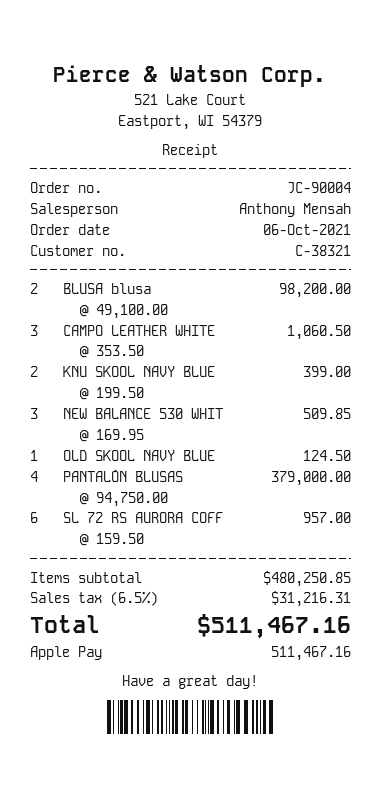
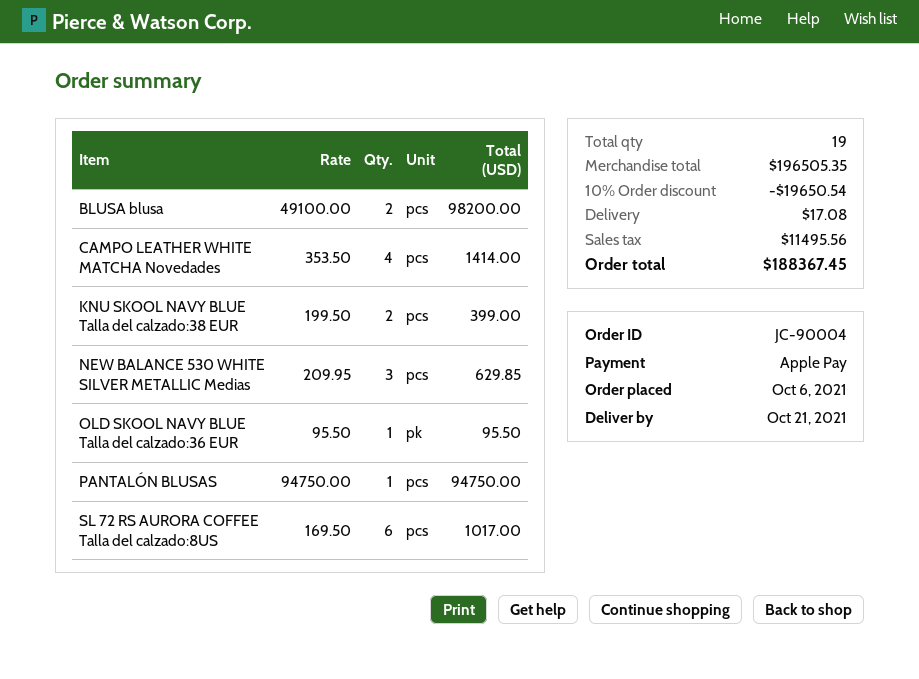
CAMPO LEATHER WHITE: 3 x 353.50 = 1060.50 -> 4 x 353.50 = 1414.00
NEW BALANCE 530 WHIT: 3 x 169.95 = 509.85 -> 3 x 209.95 = 629.85
OLD SKOOL NAVY BLUE: 1 x 124.50 = 124.50 -> 1 x 95.50 = 95.50
PANTALÓN BLUSAS: 4 x 94750.00 = 379000.00 -> 1 x 94750.00 = 94750.00
SL 72 RS AURORA COFF: 6 x 159.50 = 957.00 -> 6 x 169.50 = 1017.00
subtotal: 480250.85 -> 196505.35
discount: none -> 10% = 19650.54
shipping: none -> 17.08
tax: 31216.31 -> 11495.56
total: 511467.16 -> 188367.45

